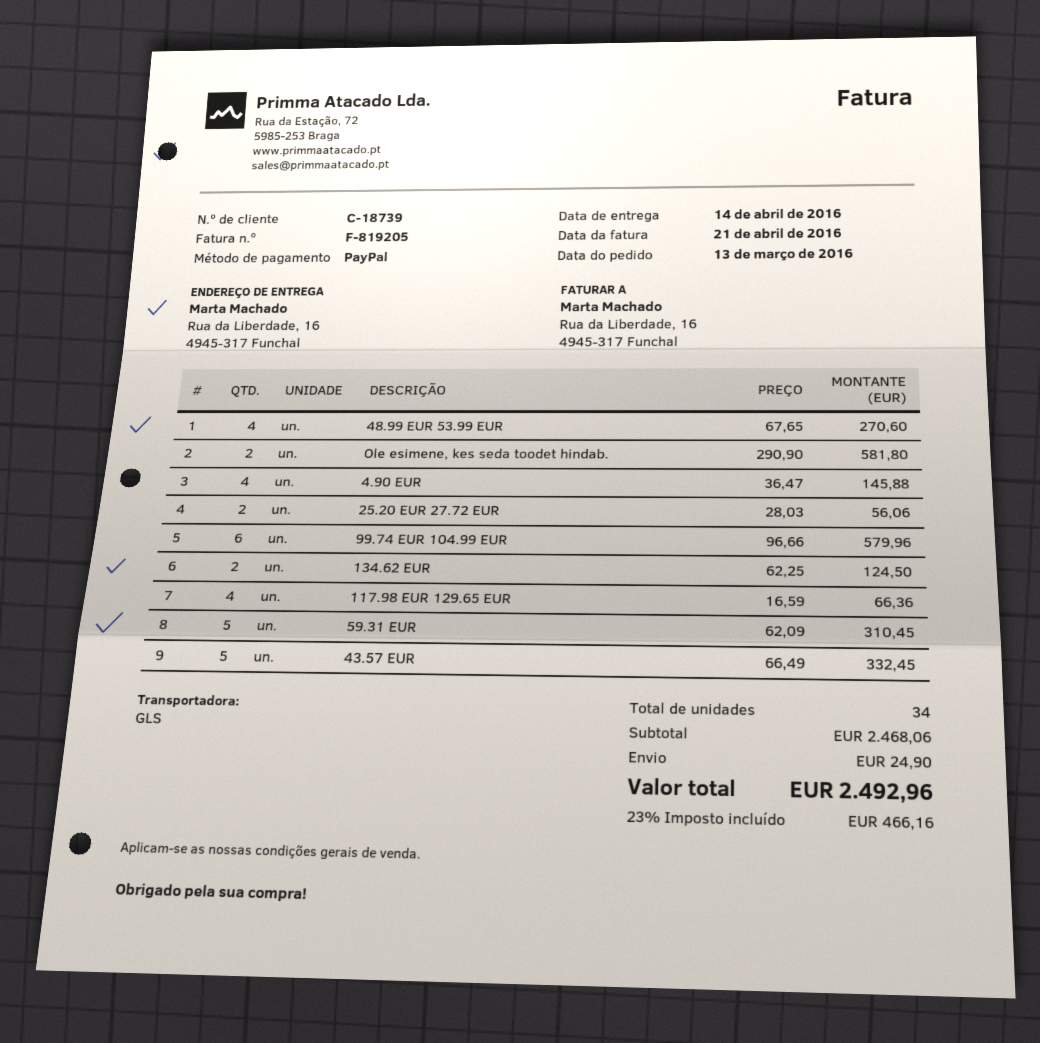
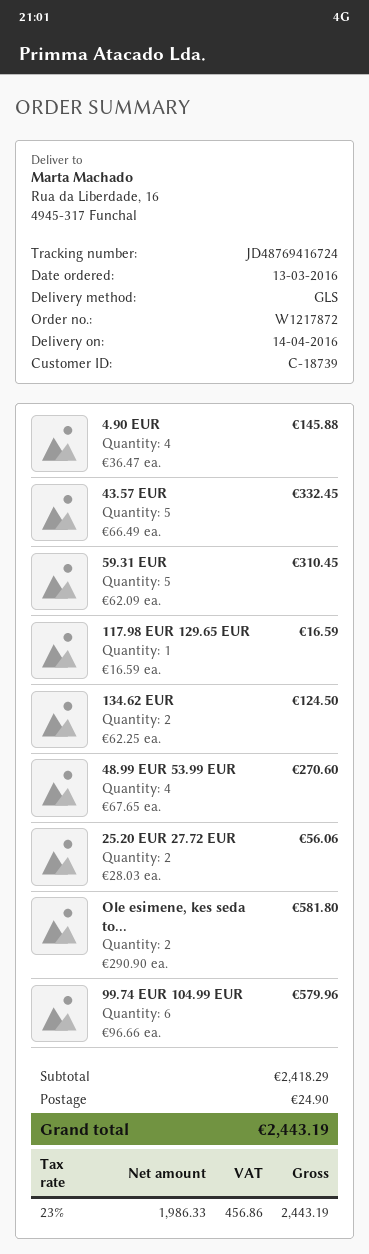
117.98 EUR 129.65 EUR: 4 x 16.59 = 66.36 -> 1 x 16.59 = 16.59
subtotal: 2468.06 -> 2418.29
tax: 23% = 466.16 -> 23% = 456.86
total: 2492.96 -> 2443.19

